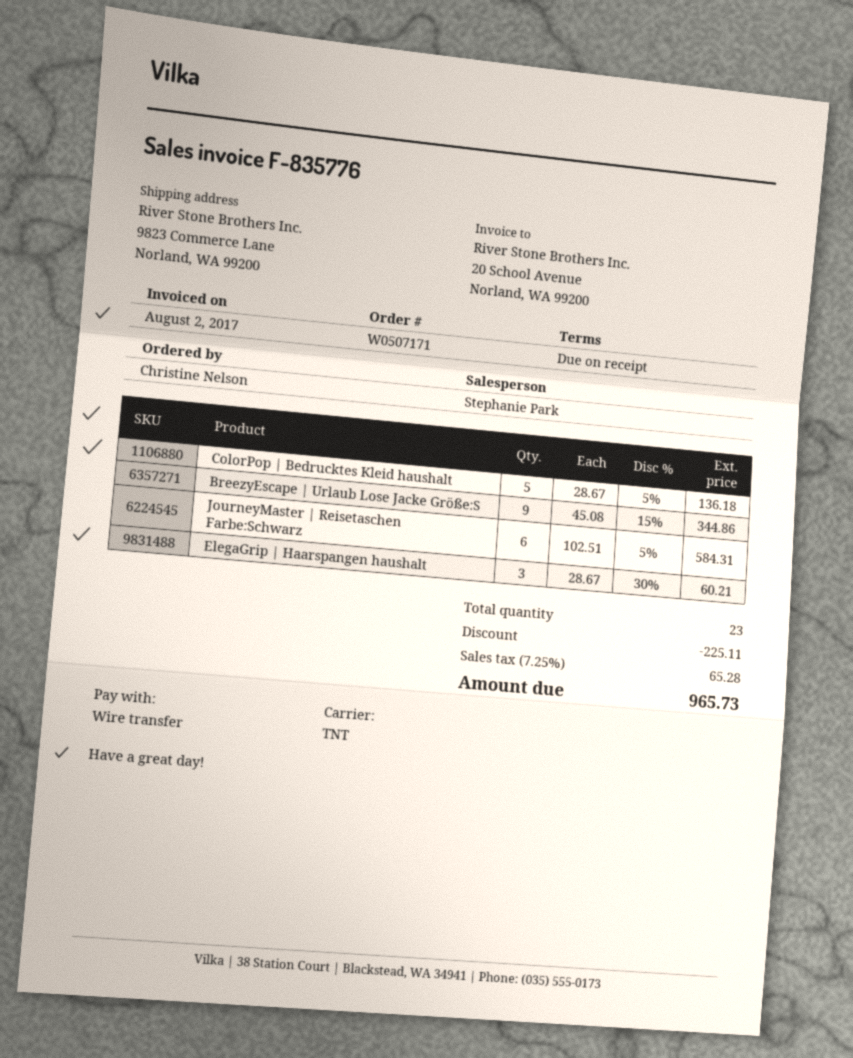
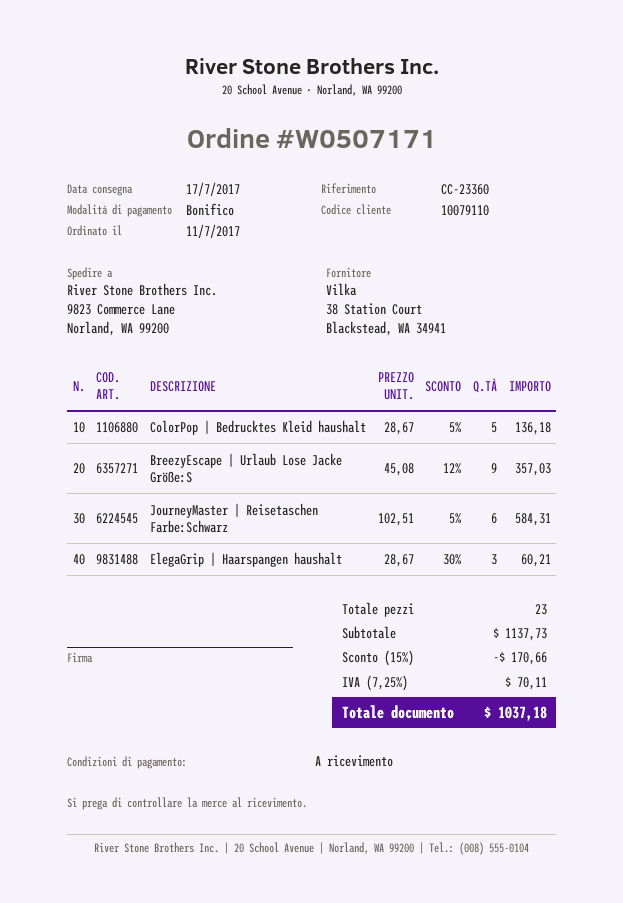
BreezyEscape | Urlaub Lose Jacke Größe:S: 9 x 45.08 - 15% = 344.86 -> 9 x 45.08 - 12% = 357.03
discount: 225.11 -> 170.66
tax: 7.25% = 65.28 -> 7.25% = 70.11
total: 965.73 -> 1037.18

